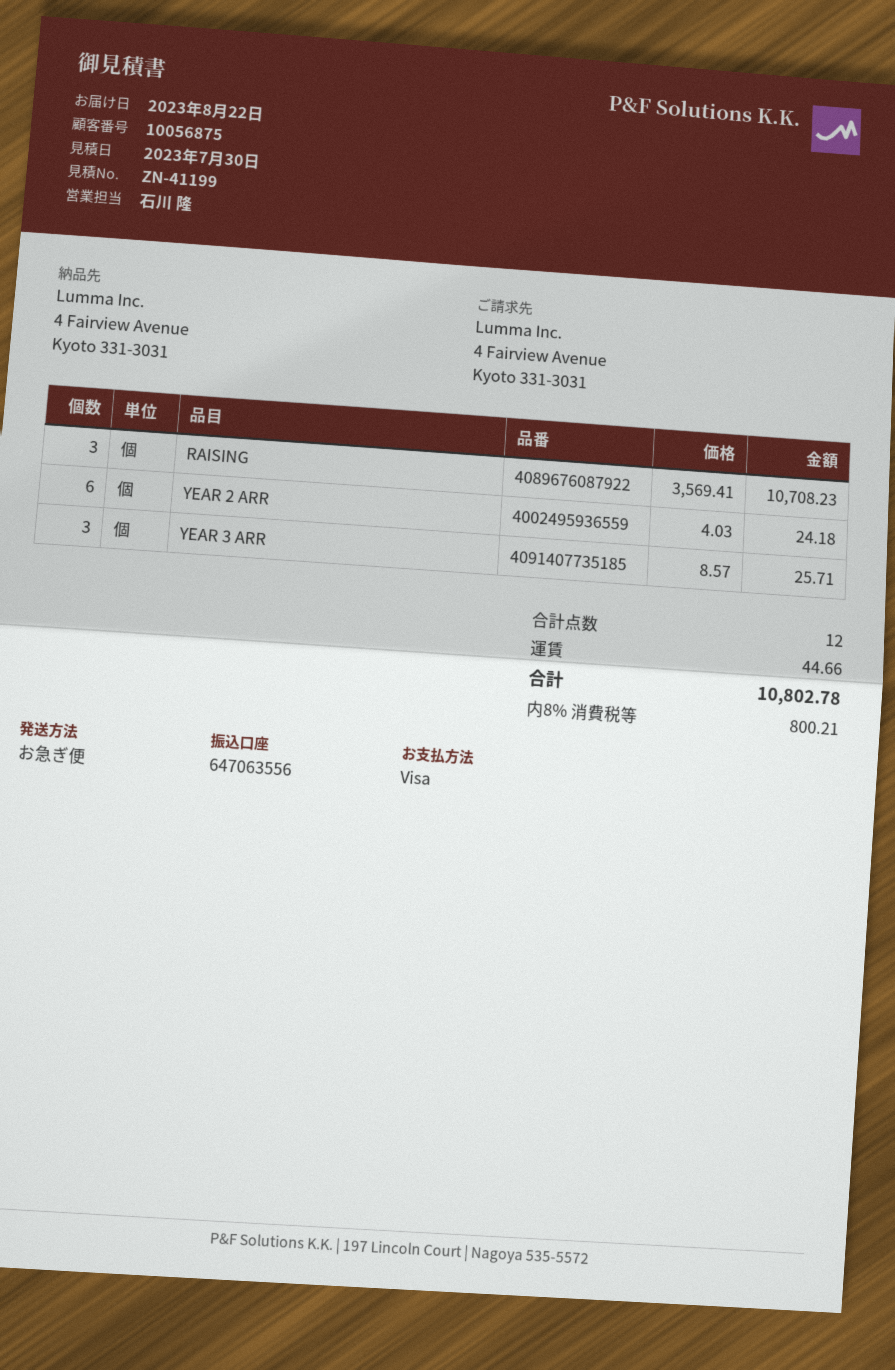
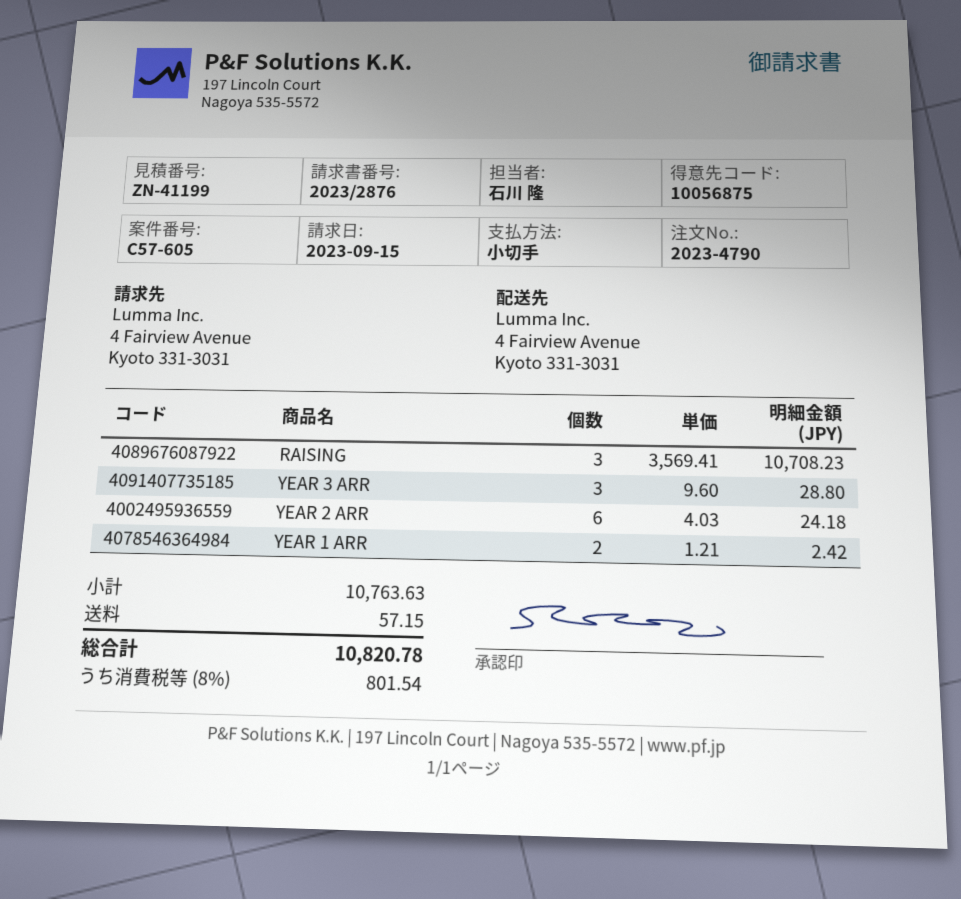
payment method: Visa -> cheque
YEAR 3 ARR: 3 x 8.57 = 25.71 -> 3 x 9.60 = 28.80
YEAR 1 ARR: none -> 2 x 1.21 = 2.42
shipping: 44.66 -> 57.15
tax: 8% = 800.21 -> 8% = 801.54
total: 10802.78 -> 10820.78

